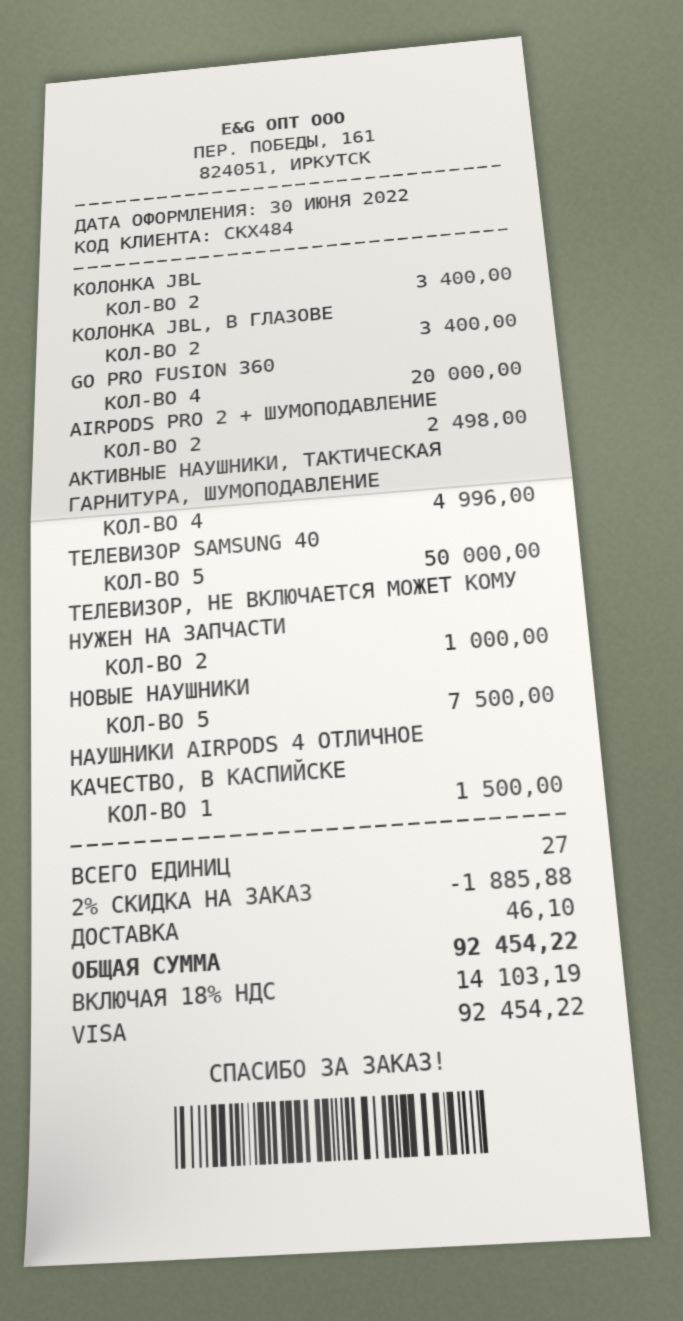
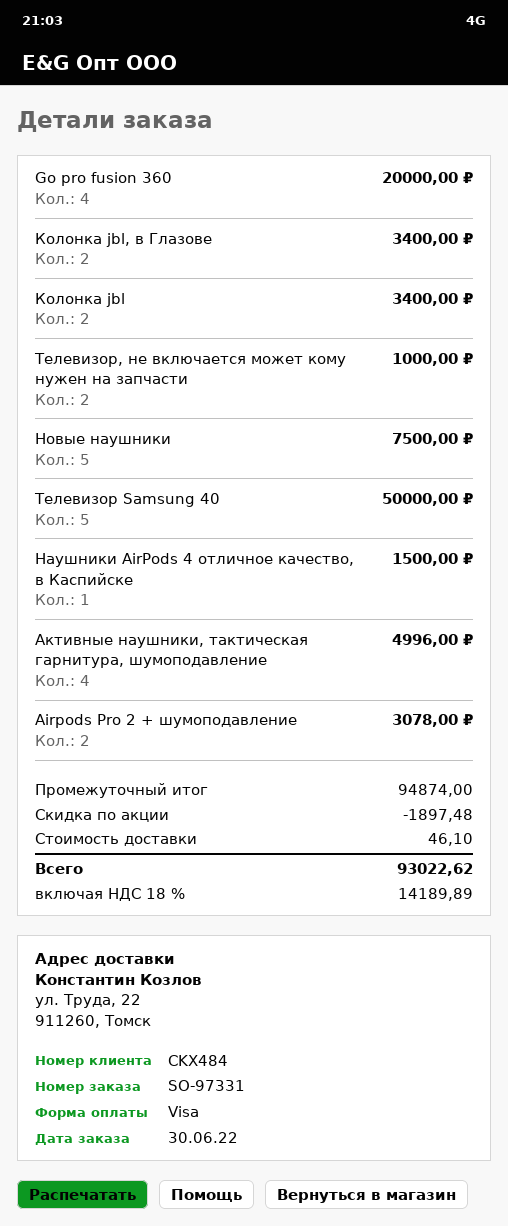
AIRPODS PRO 2 + ШУМОПОДАВЛЕНИЕ: 2 for 2498.00 -> 2 for 3078.00
discount: 1885.88 -> 1897.48
tax: 18% = 14103.19 -> 18% = 14189.89
total: 92454.22 -> 93022.62

